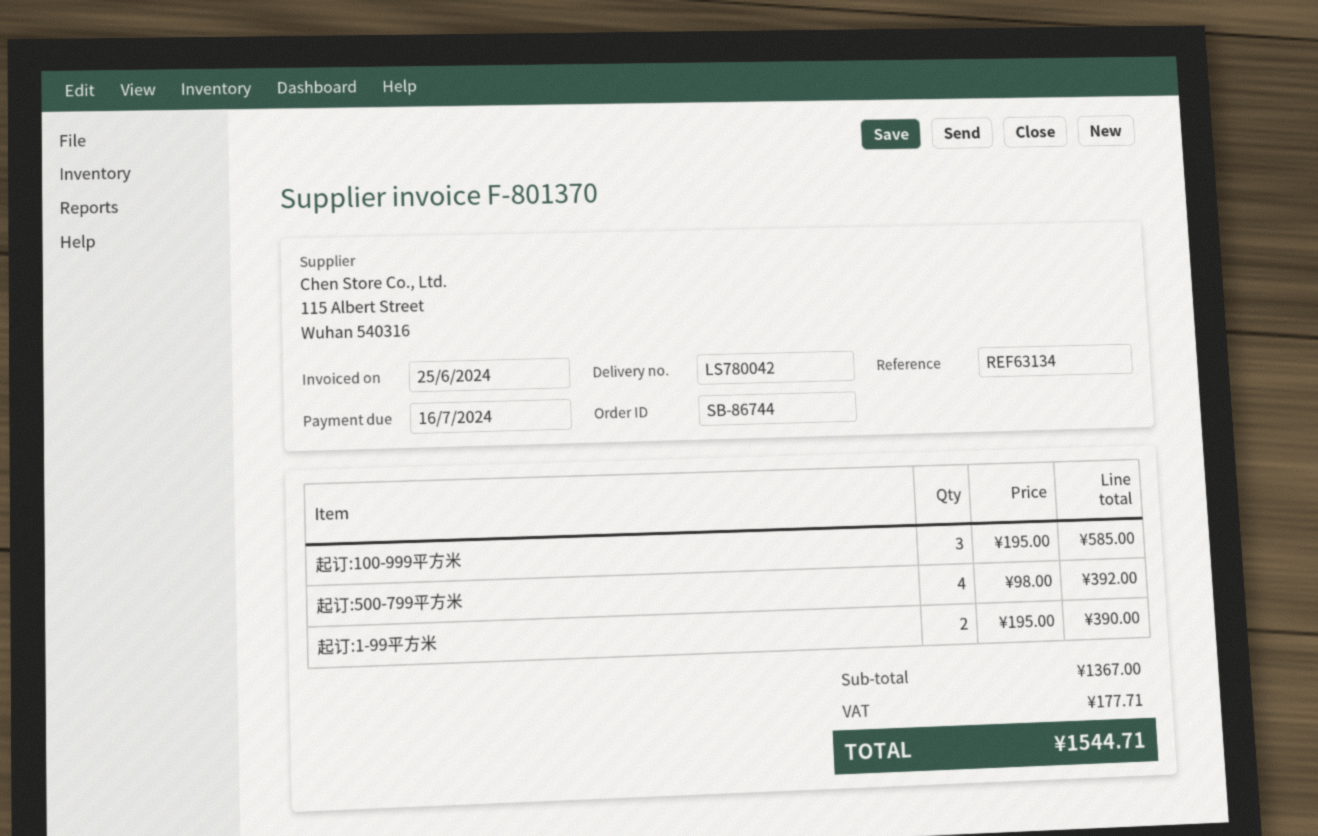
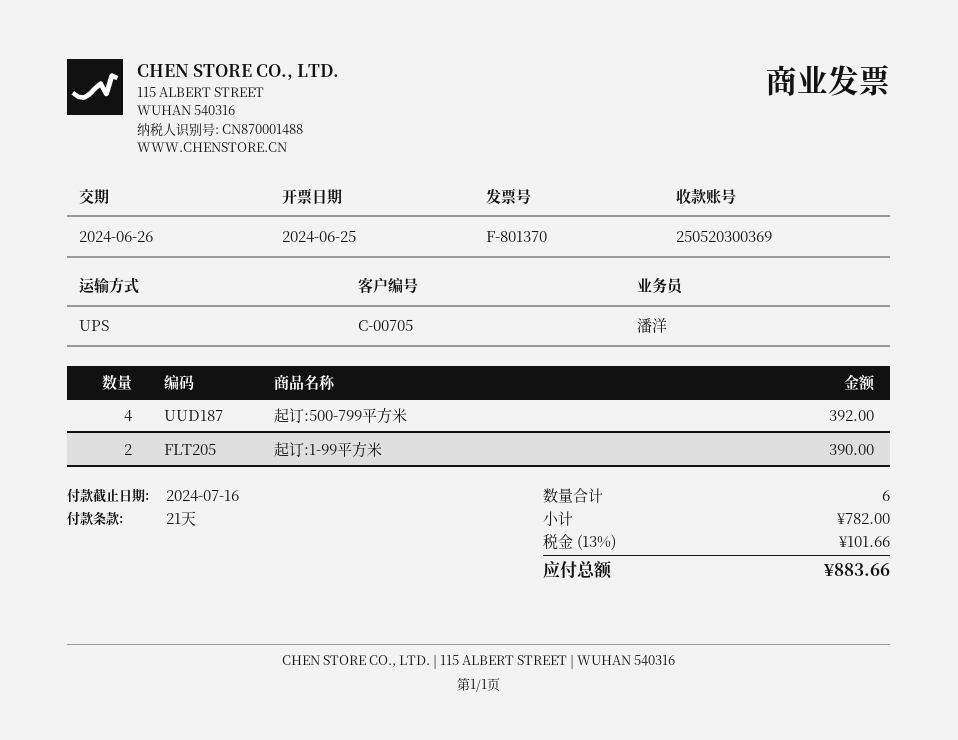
起订:100-999平方米: 3 for 585.00 -> none
subtotal: 1367.00 -> 782.00
tax: 177.71 -> 101.66
total: 1544.71 -> 883.66

